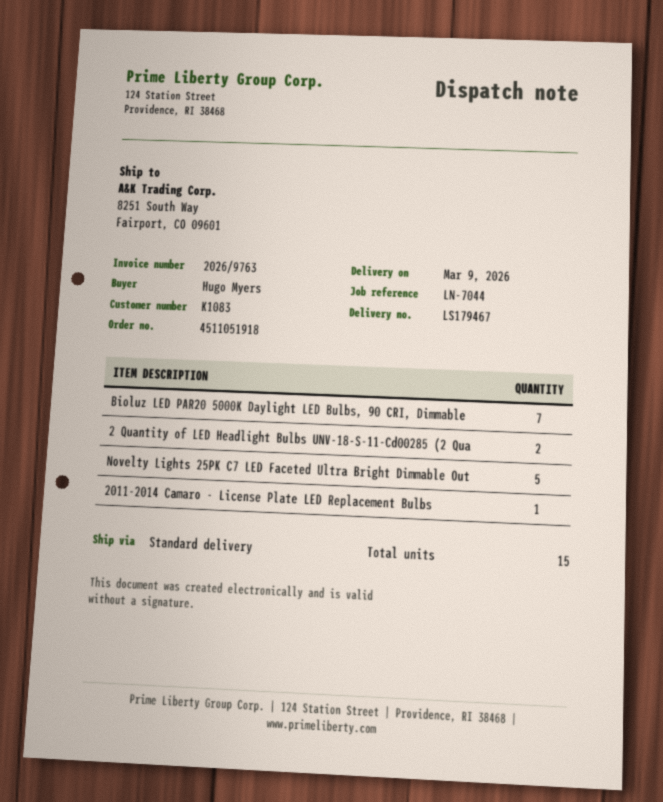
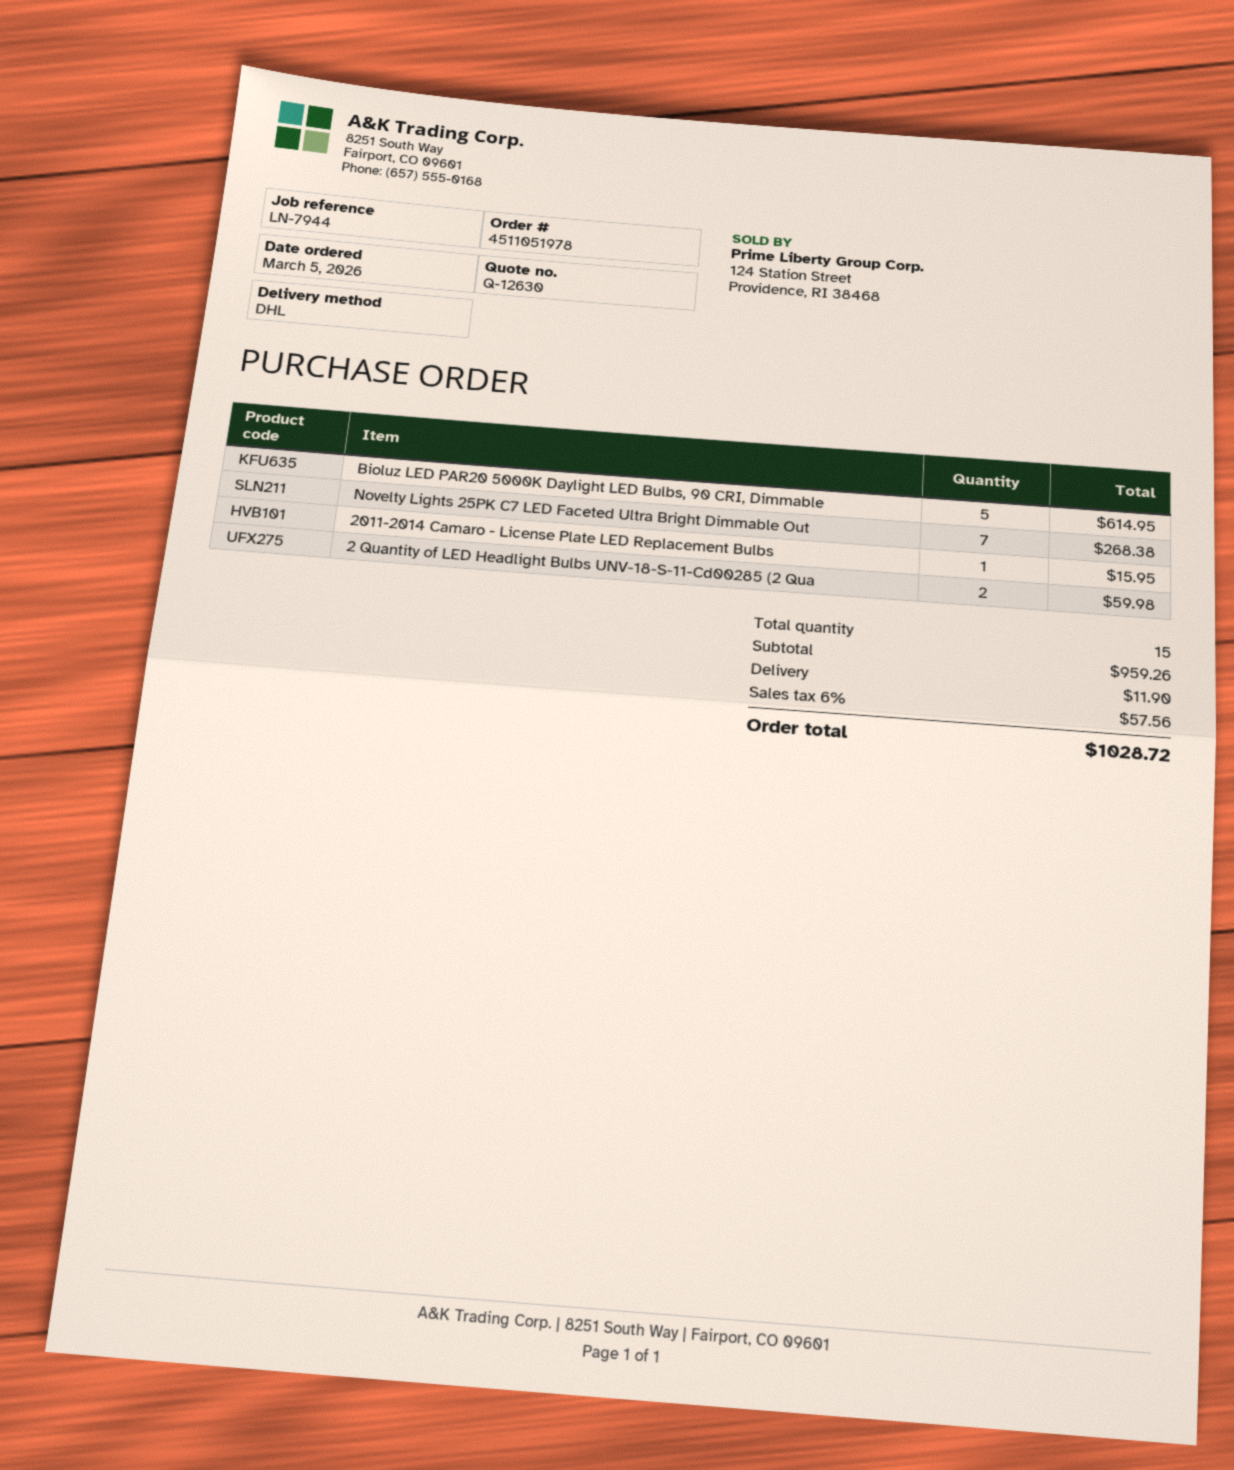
order number: 4511051918 -> 4511051978
reference: LN-7044 -> LN-7944
shipping method: standard -> DHL
Bioluz LED PAR20 5000K Daylight LED Bulbs, 90 CRI, Dimmable: 7 -> 5
Novelty Lights 25PK C7 LED Faceted Ultra Bright Dimmable Out: 5 -> 7

